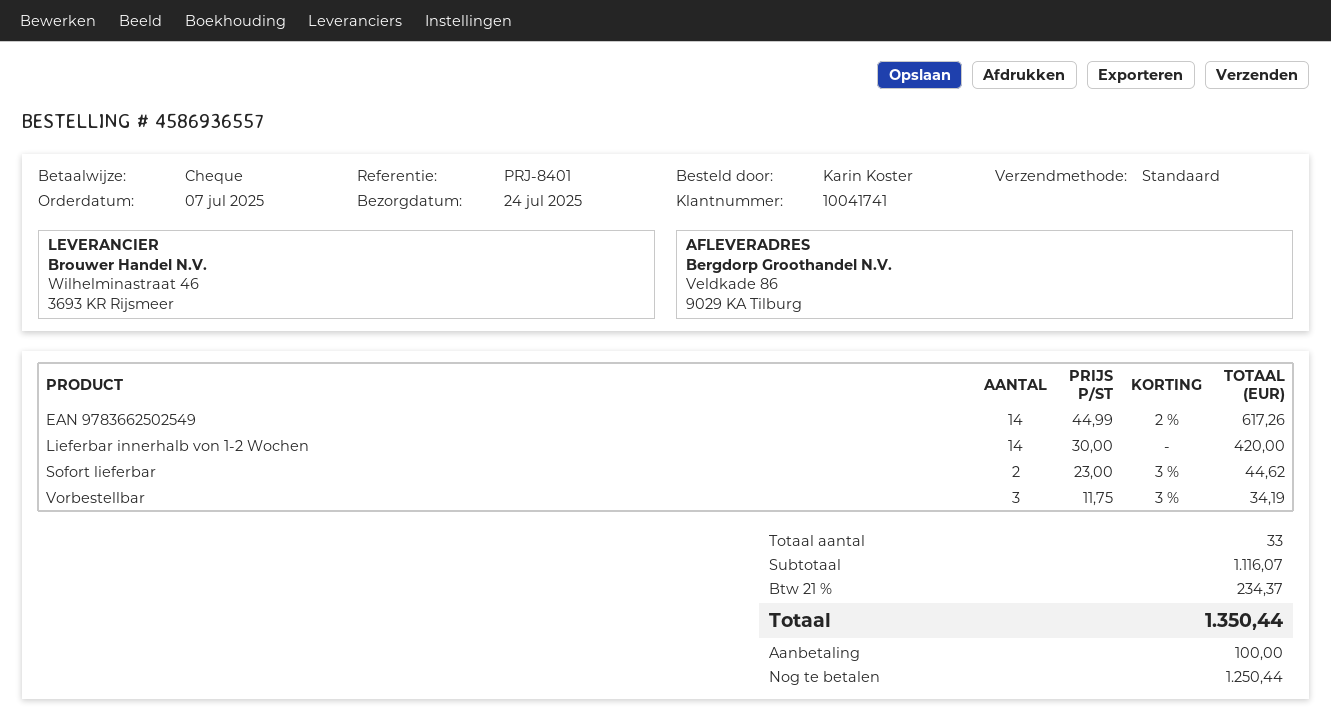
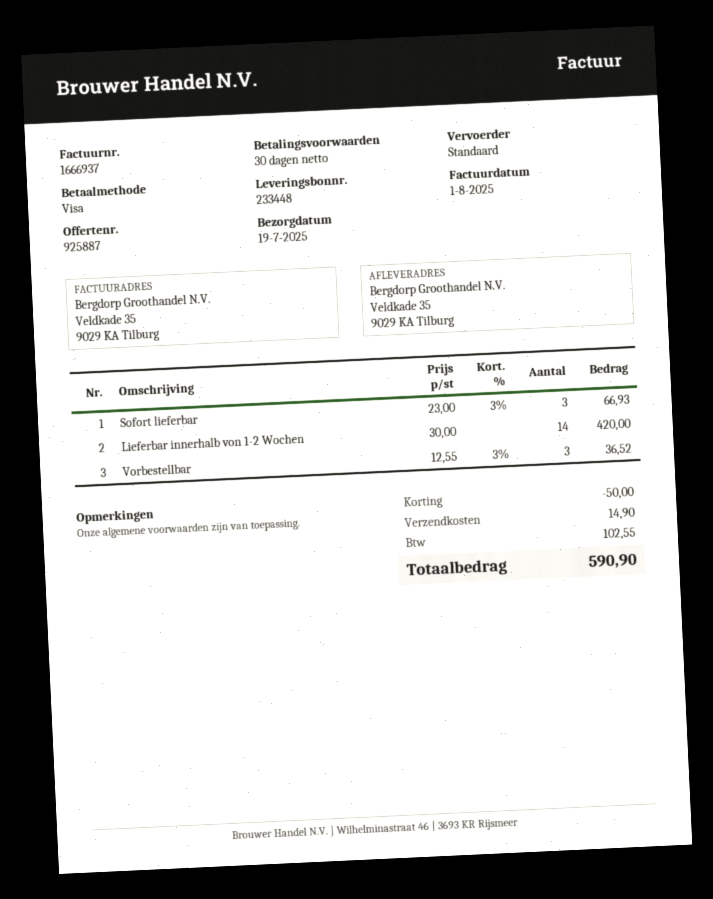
delivery date: 2025-07-24 -> 2025-07-19
payment method: cheque -> Visa
ship to: Veldkade 86, 9029 KA Tilburg -> Veldkade 35, 9029 KA Tilburg
EAN 9783662502549: 14 x 44.99 - 2% = 617.26 -> none
Sofort lieferbar: 2 x 23.00 - 3% = 44.62 -> 3 x 23.00 - 3% = 66.93
Vorbestellbar: 3 x 11.75 - 3% = 34.19 -> 3 x 12.55 - 3% = 36.52
discount: none -> 50.00
shipping: none -> 14.90
tax: 234.37 -> 102.55
total: 1350.44 -> 590.90

